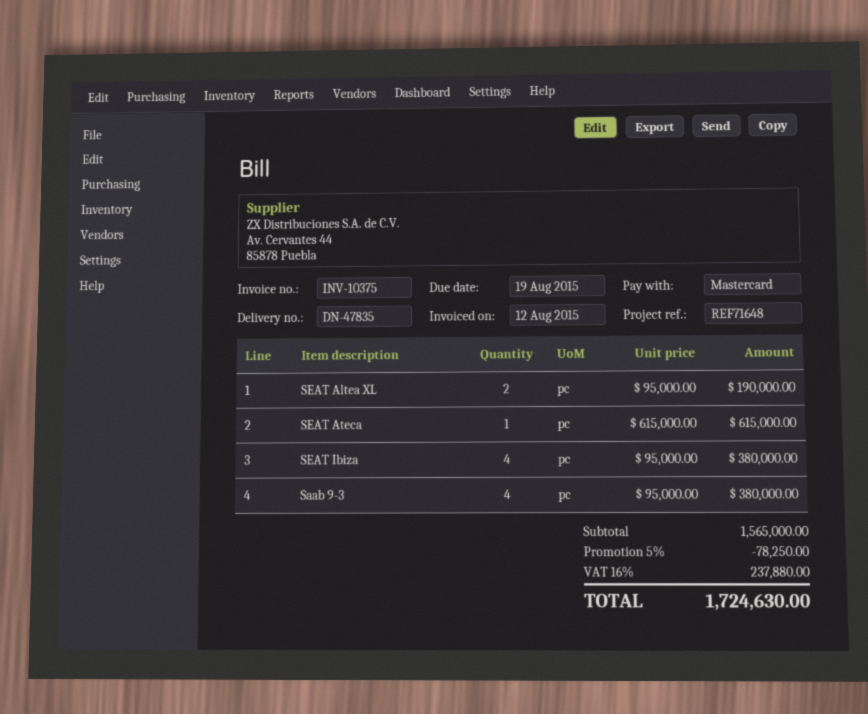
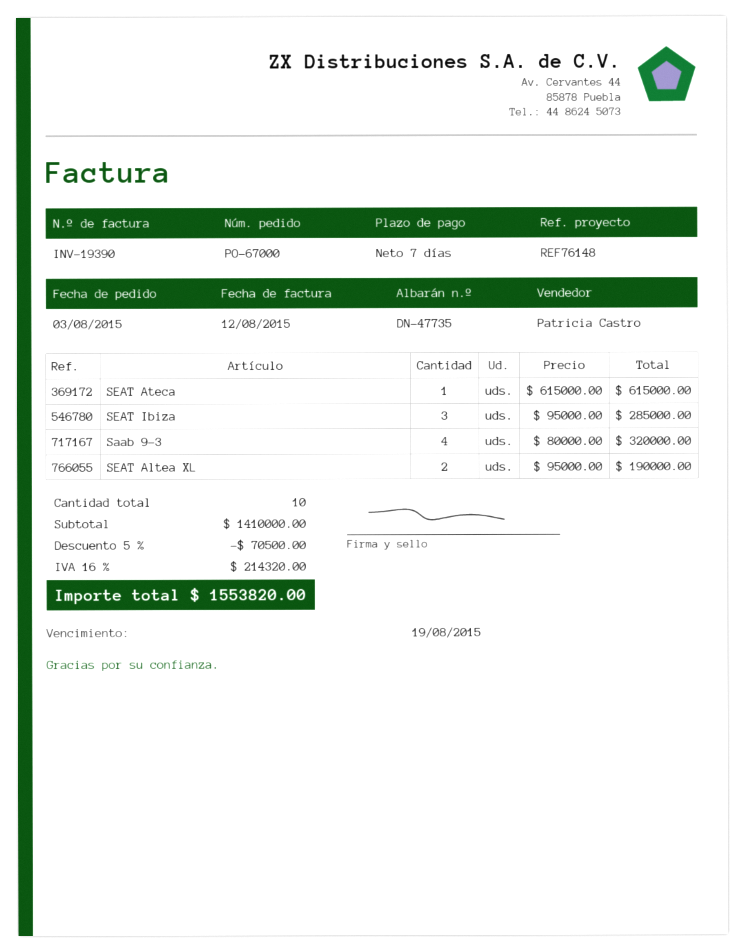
delivery note number: DN-47835 -> DN-47735
invoice number: INV-10375 -> INV-19390
reference: REF71648 -> REF76148
SEAT Ibiza: 4 x 95000.00 = 380000.00 -> 3 x 95000.00 = 285000.00
Saab 9-3: 4 x 95000.00 = 380000.00 -> 4 x 80000.00 = 320000.00
subtotal: 1565000.00 -> 1410000.00
discount: 5% = 78250.00 -> 5% = 70500.00
tax: 16% = 237880.00 -> 16% = 214320.00
total: 1724630.00 -> 1553820.00

